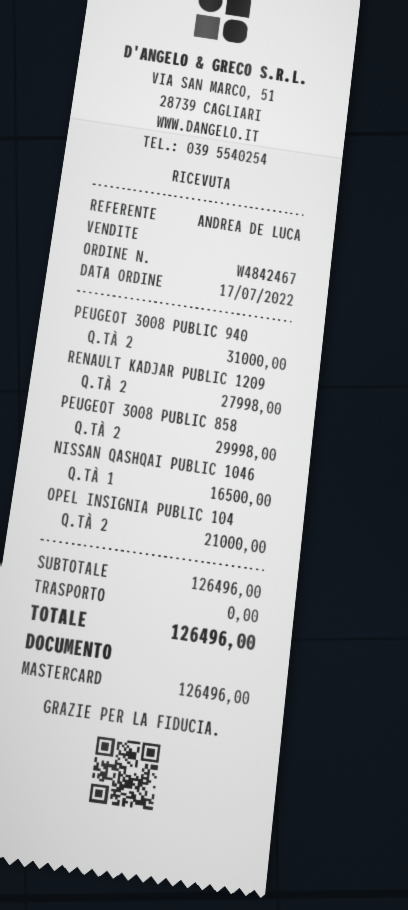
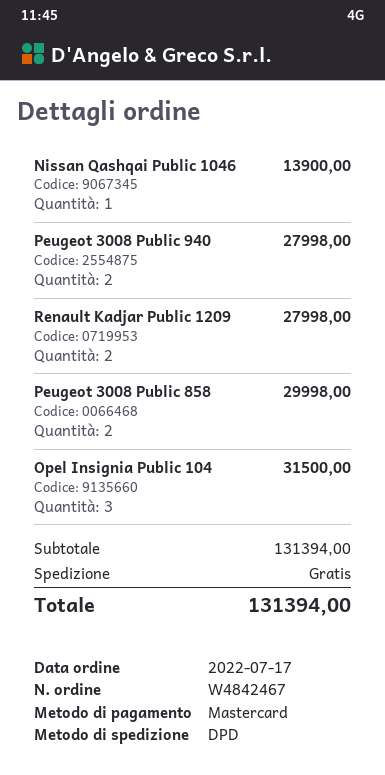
PEUGEOT 3008 PUBLIC 940: 2 for 31000.00 -> 2 for 27998.00
NISSAN QASHQAI PUBLIC 1046: 1 for 16500.00 -> 1 for 13900.00
OPEL INSIGNIA PUBLIC 104: 2 for 21000.00 -> 3 for 31500.00
subtotal: 126496.00 -> 131394.00
total: 126496.00 -> 131394.00

